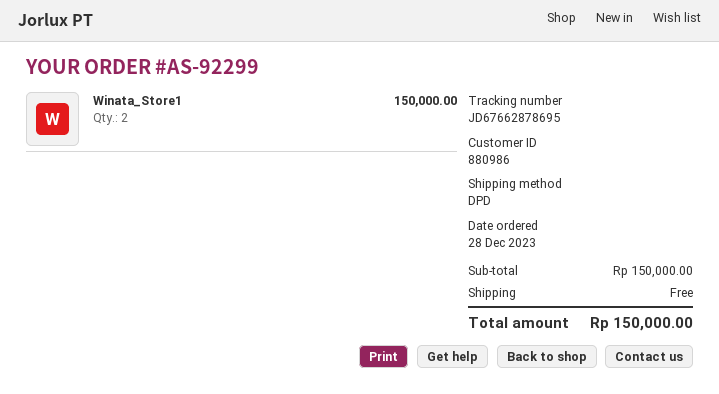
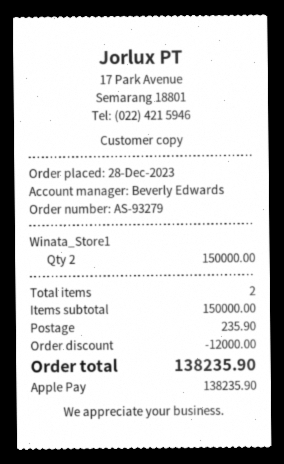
order number: AS-92299 -> AS-93279
discount: none -> 12000.00
shipping: 0.00 -> 235.90
total: 150000.00 -> 138235.90

